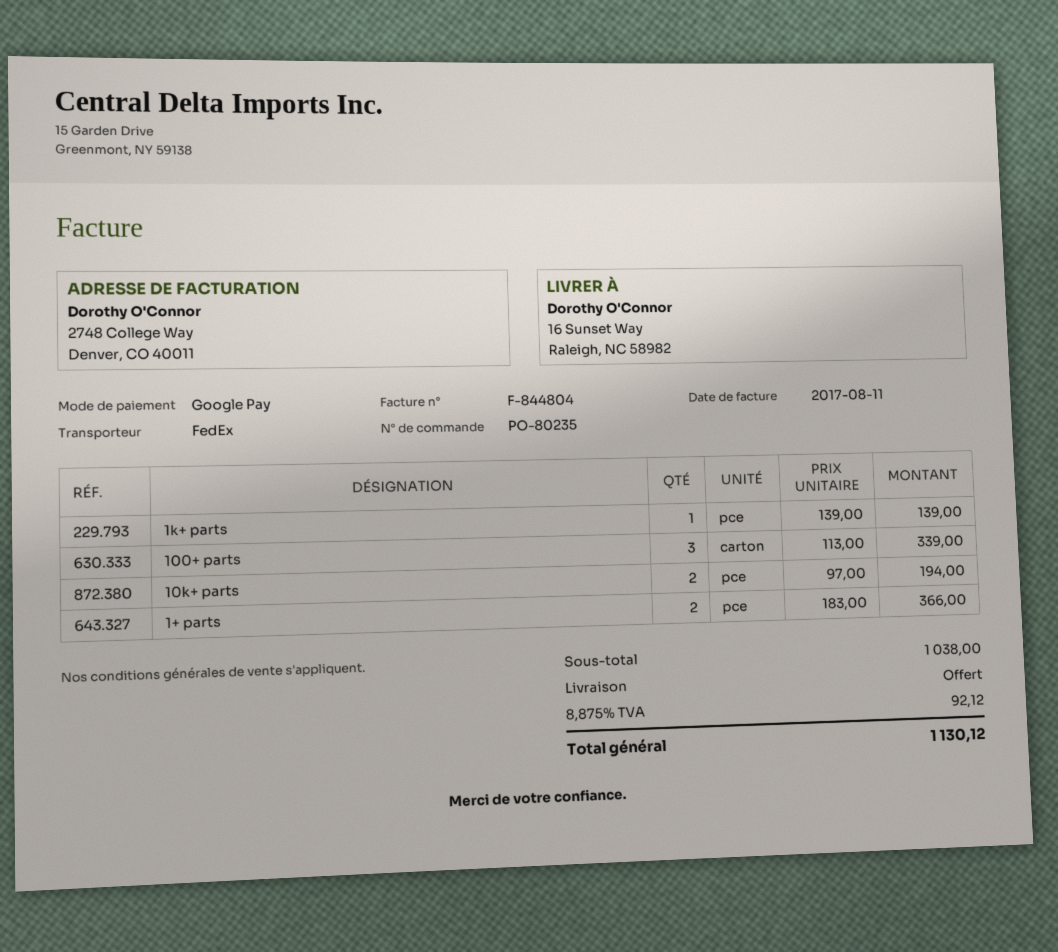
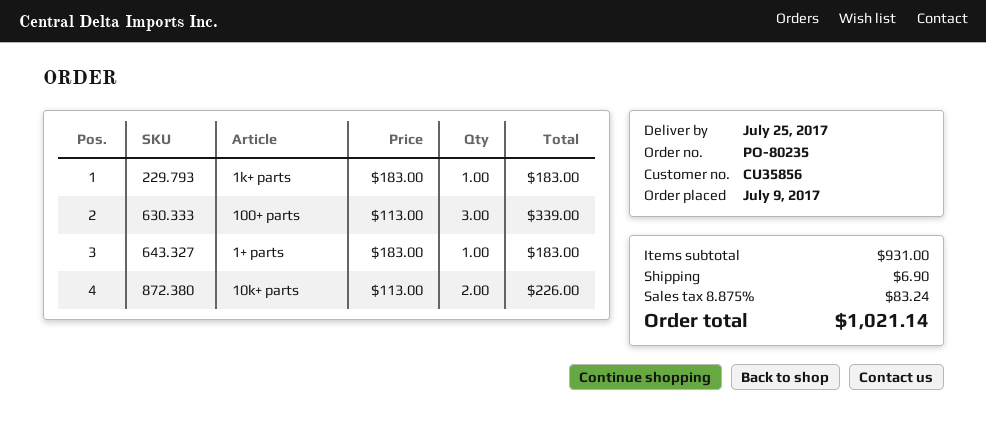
1k+ parts: 1 x 139.00 = 139.00 -> 1 x 183.00 = 183.00
10k+ parts: 2 x 97.00 = 194.00 -> 2 x 113.00 = 226.00
1+ parts: 2 x 183.00 = 366.00 -> 1 x 183.00 = 183.00
subtotal: 1038.00 -> 931.00
shipping: 0.00 -> 6.90
tax: 8.875% = 92.12 -> 8.875% = 83.24
total: 1130.12 -> 1021.14

